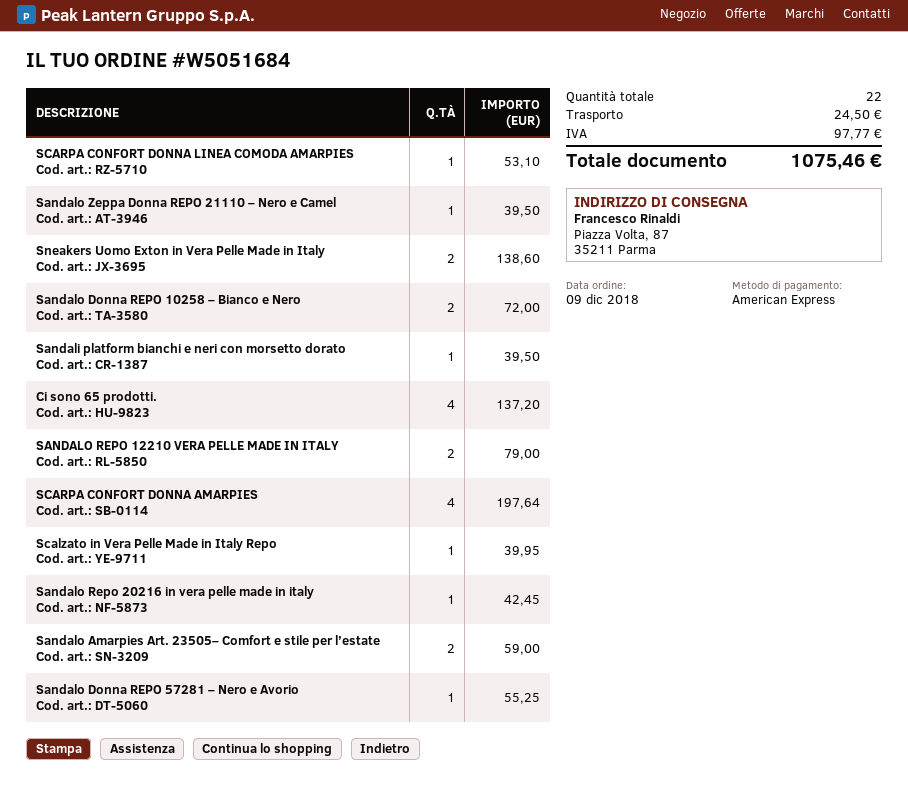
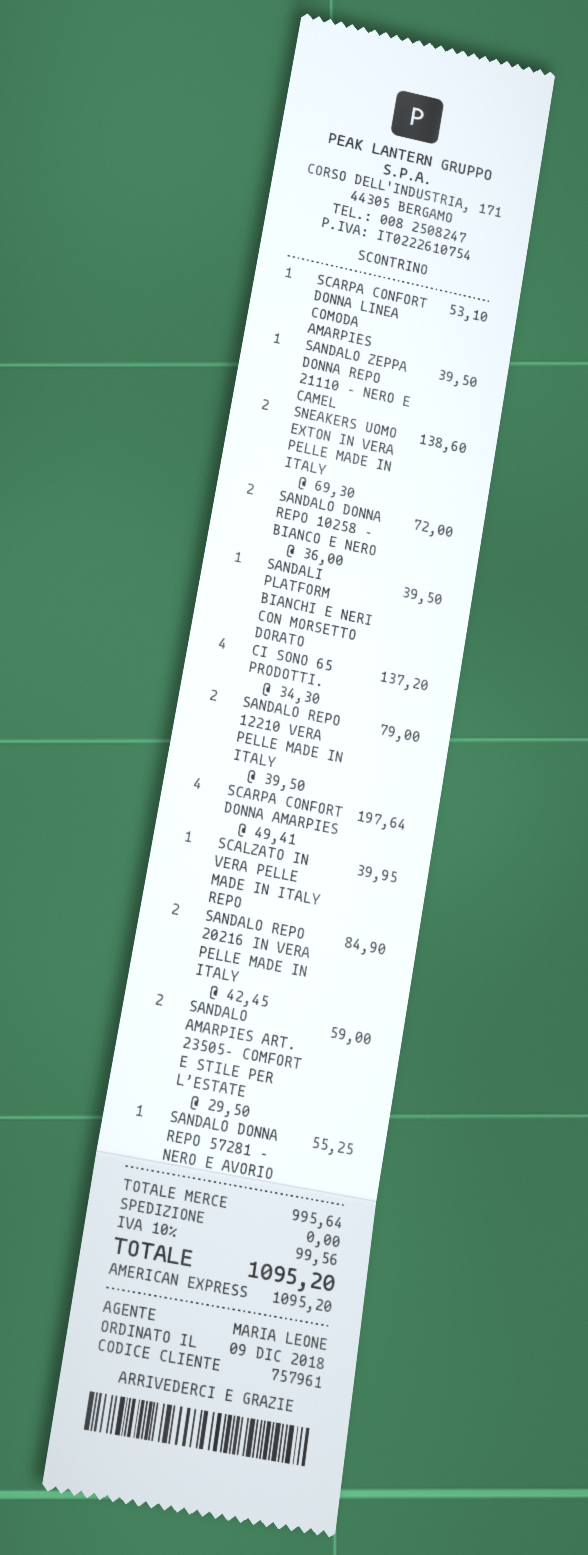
Sandalo Repo 20216 in vera pelle made in italy: 1 for 42.45 -> 2 for 84.90
shipping: 24.50 -> 0.00
tax: 97.77 -> 99.56
total: 1075.46 -> 1095.20

